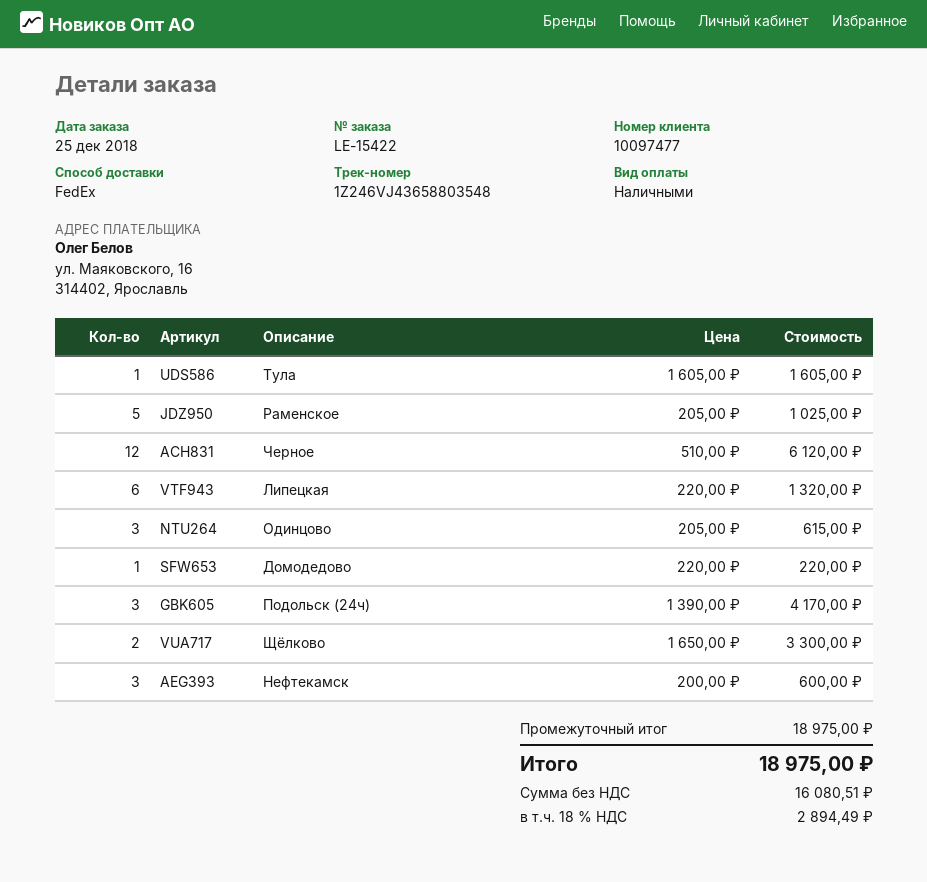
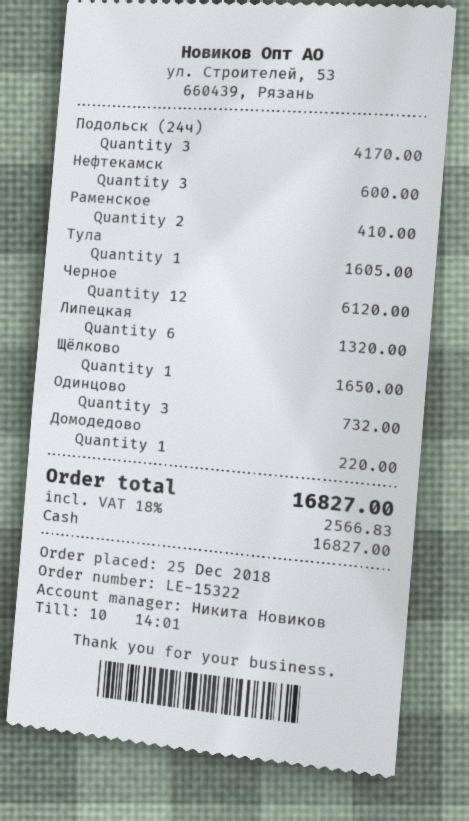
order number: LE-15422 -> LE-15322
Раменское: 5 for 1025.00 -> 2 for 410.00
Одинцово: 3 for 615.00 -> 3 for 732.00
Щёлково: 2 for 3300.00 -> 1 for 1650.00
tax: 18% = 2894.49 -> 18% = 2566.83
total: 18975.00 -> 16827.00

